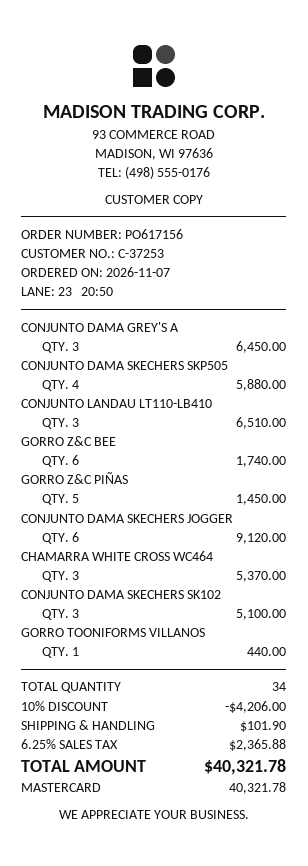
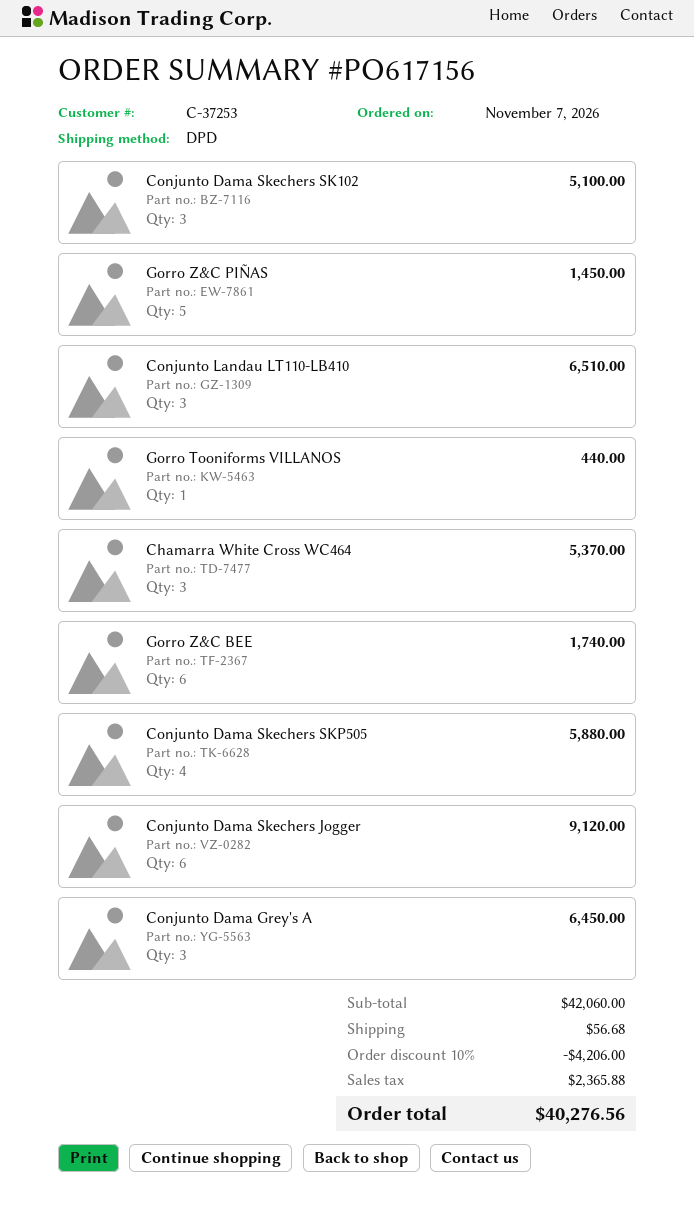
shipping: 101.90 -> 56.68
total: 40321.78 -> 40276.56

